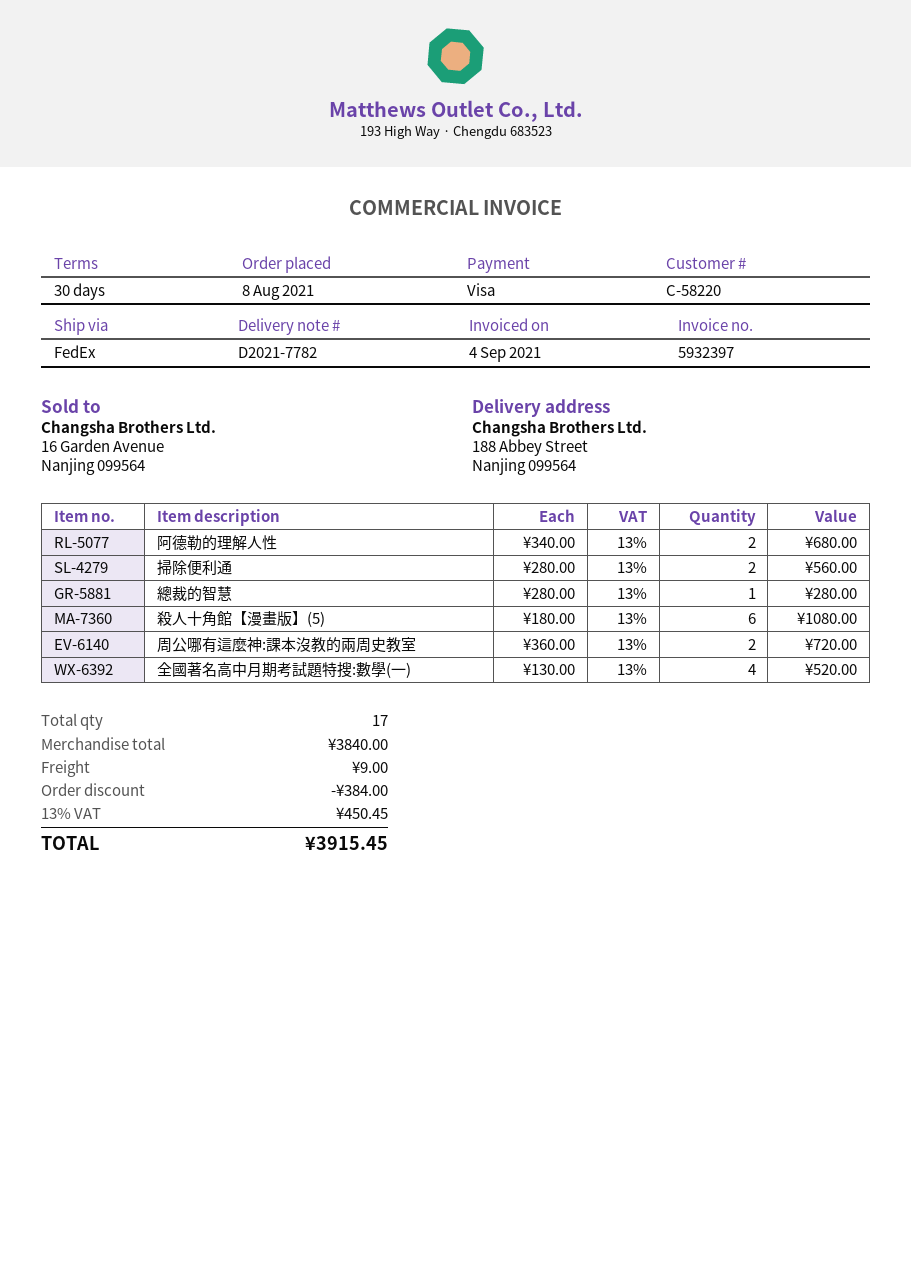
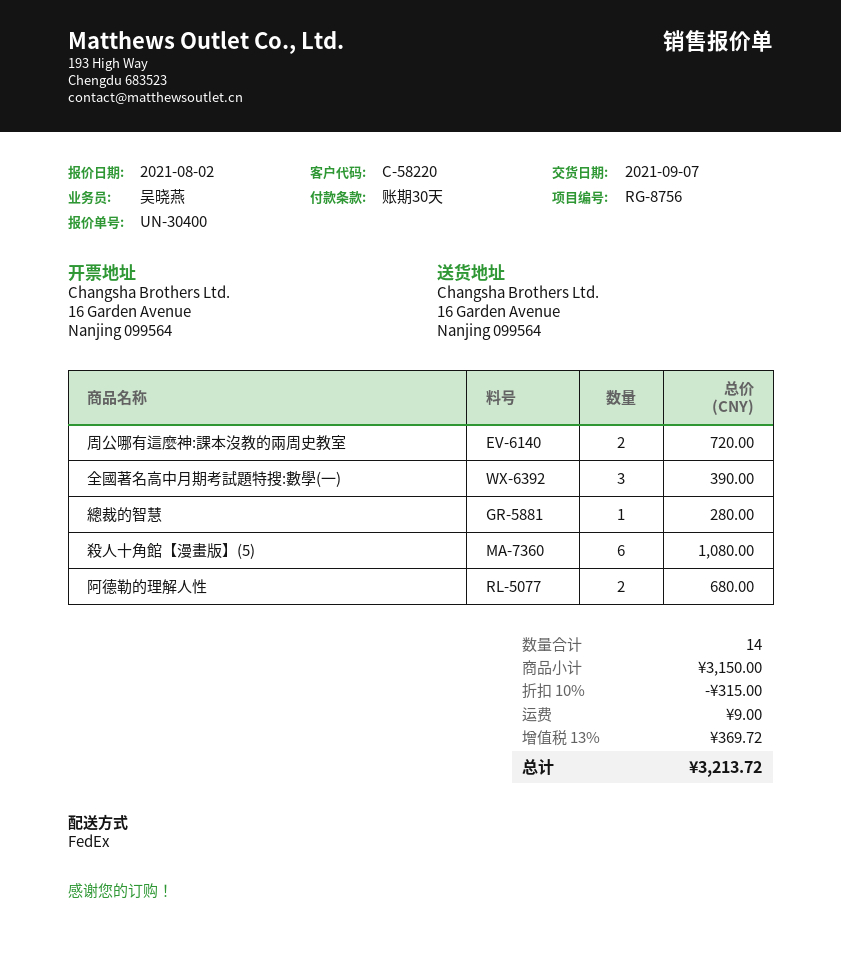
ship to: 188 Abbey Street, Nanjing 099564 -> 16 Garden Avenue, Nanjing 099564
掃除便利通: 2 for 560.00 -> none
全國著名高中月期考試題特搜:數學(一): 4 for 520.00 -> 3 for 390.00
total quantity: 17 -> 14
subtotal: 3840.00 -> 3150.00
discount: 384.00 -> 315.00
tax: 13% = 450.45 -> 13% = 369.72
total: 3915.45 -> 3213.72

